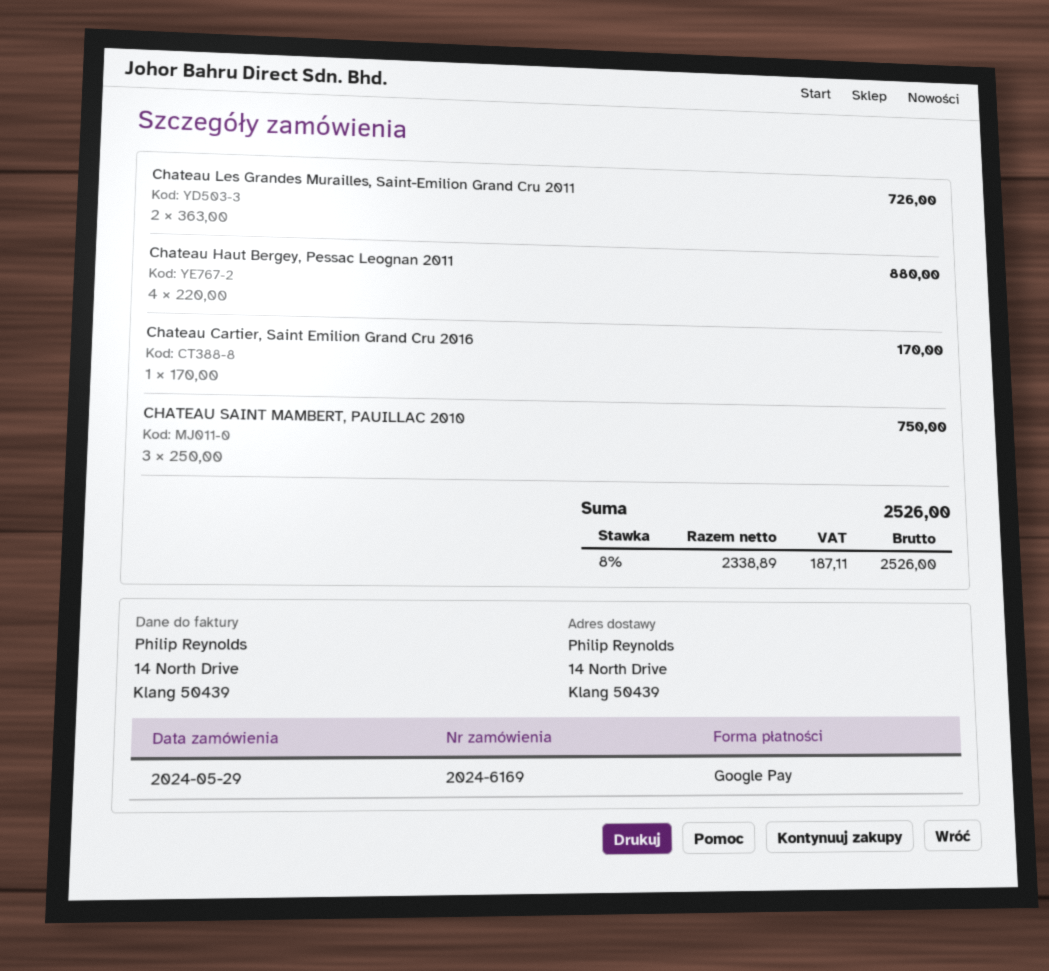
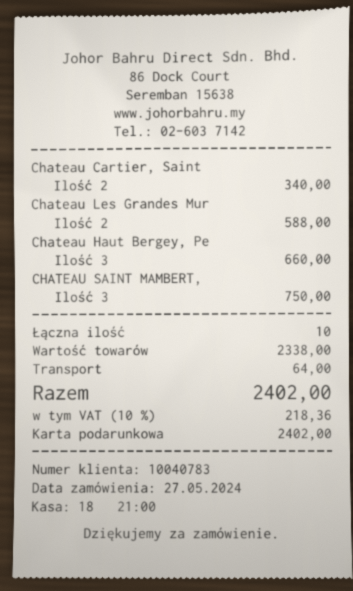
order date: 2024-05-29 -> 2024-05-27
payment method: Google Pay -> gift card
Chateau Les Grandes Murailles, Saint-Emilion Grand Cru 2011: 2 for 726.00 -> 2 for 588.00
Chateau Haut Bergey, Pessac Leognan 2011: 4 for 880.00 -> 3 for 660.00
Chateau Cartier, Saint Emilion Grand Cru 2016: 1 for 170.00 -> 2 for 340.00
shipping: none -> 64.00
tax: 8% = 187.11 -> 10% = 218.36
total: 2526.00 -> 2402.00

